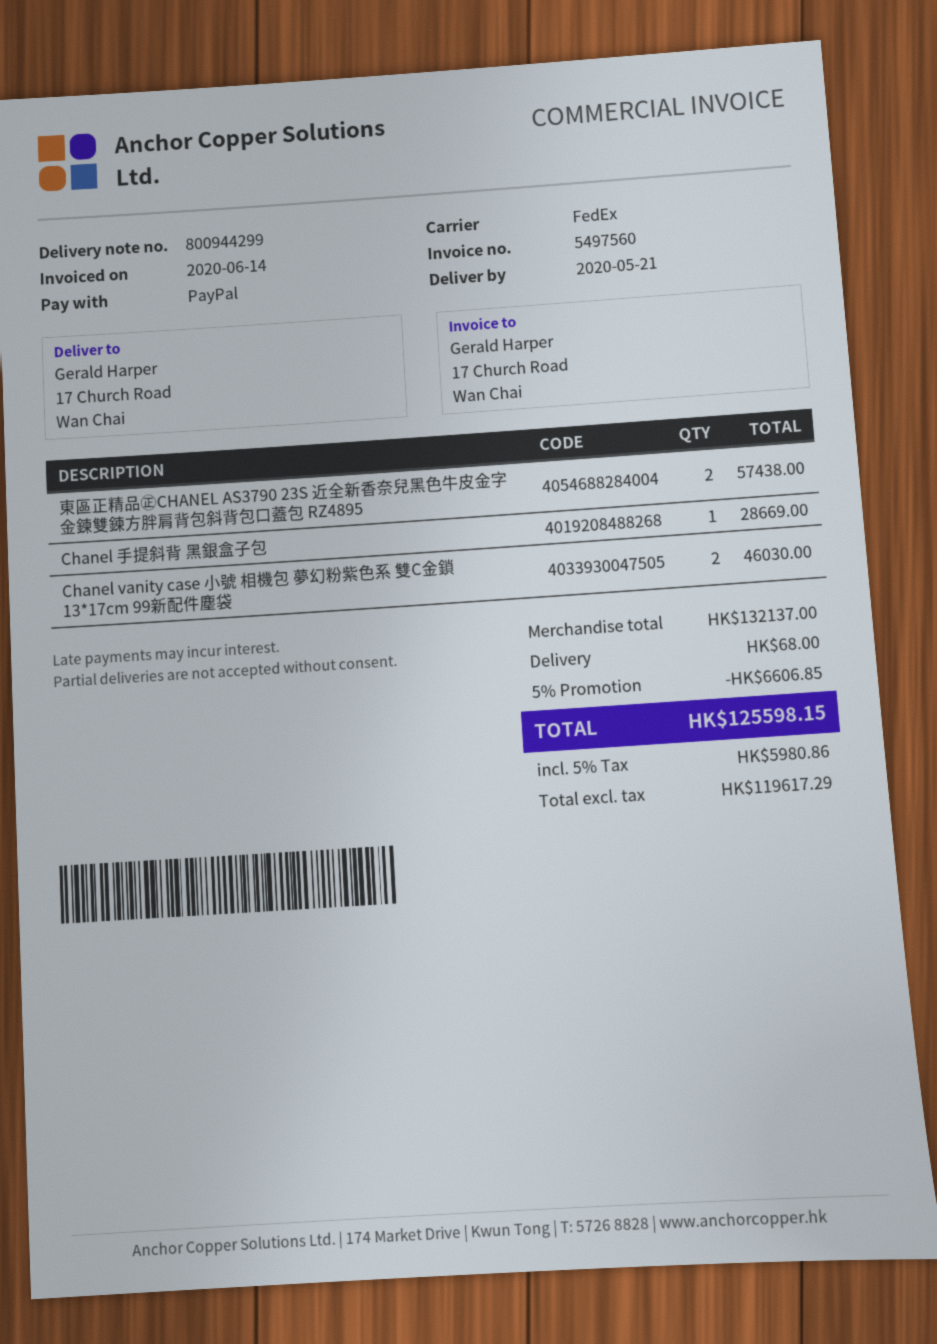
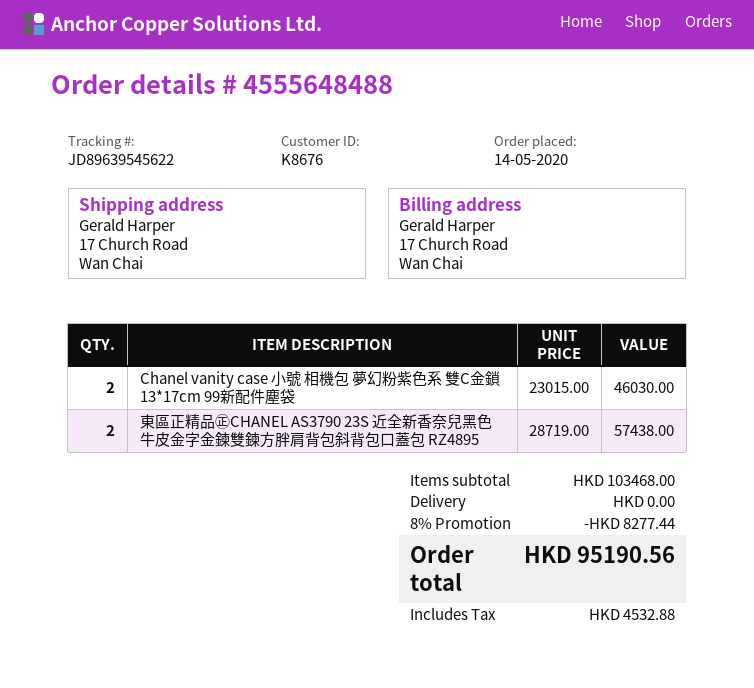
Chanel 手提斜背 黑銀盒子包: 1 for 28669.00 -> none
subtotal: 132137.00 -> 103468.00
discount: 5% = 6606.85 -> 8% = 8277.44
shipping: 68.00 -> 0.00
tax: 5980.86 -> 4532.88
total: 125598.15 -> 95190.56

